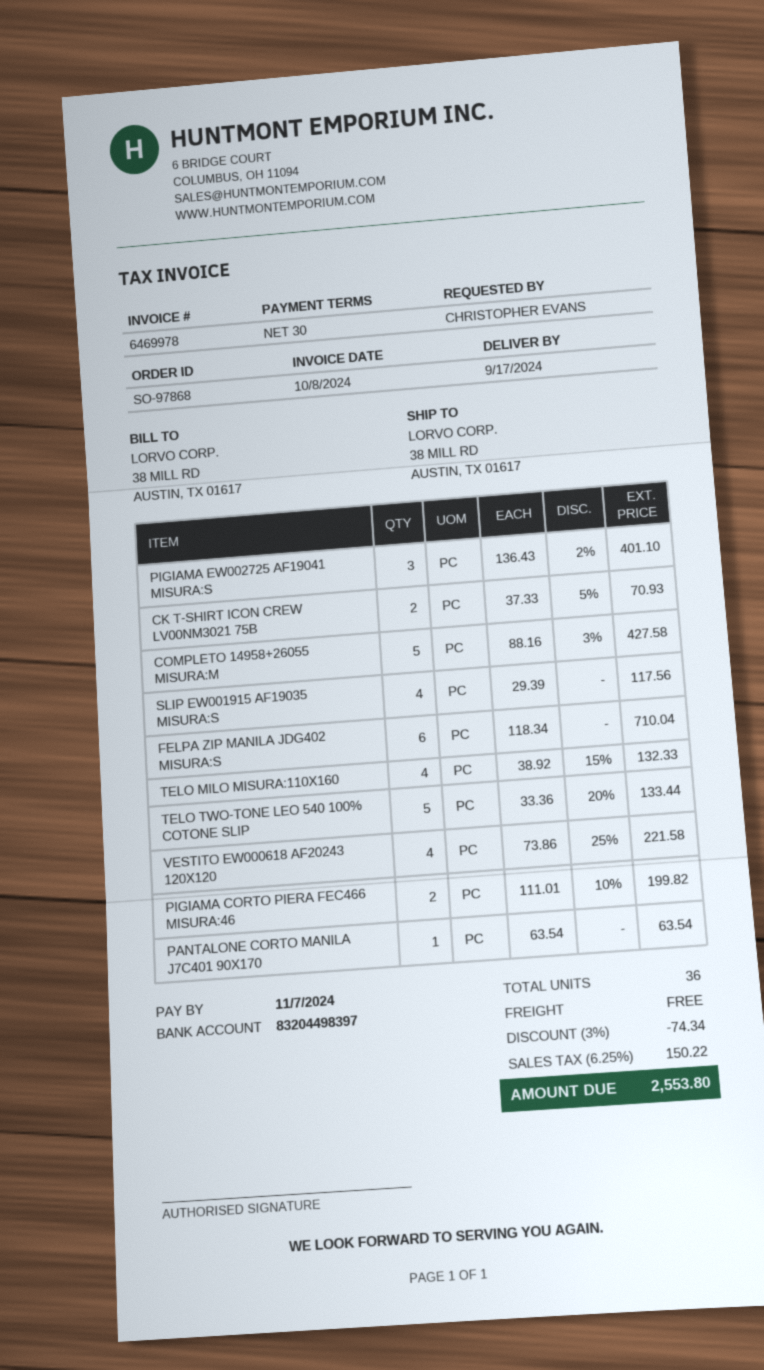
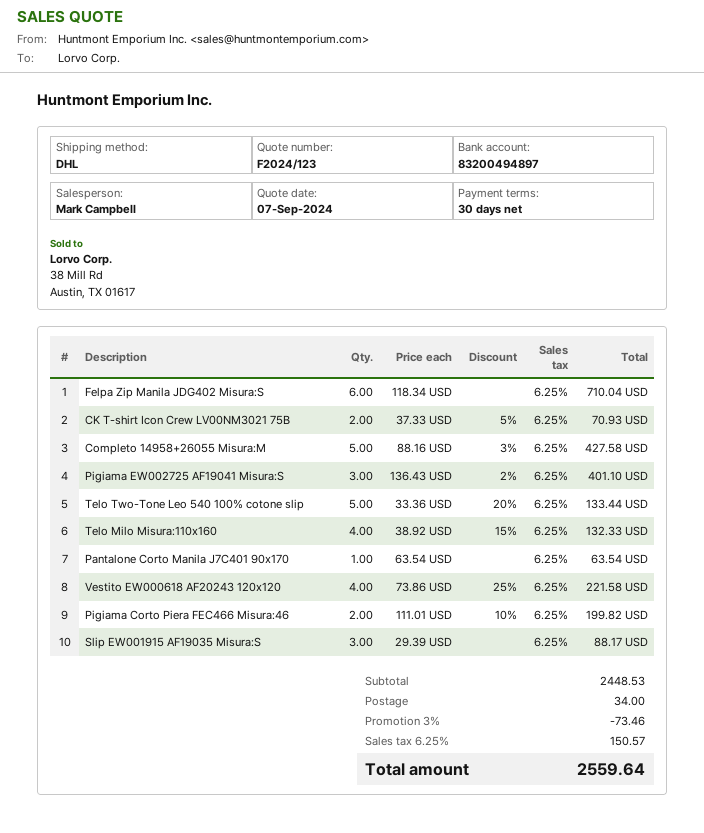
bank account: 83204498397 -> 83200494897
SLIP EW001915 AF19035 MISURA:S: 4 x 29.39 = 117.56 -> 3 x 29.39 = 88.17
discount: 3% = 74.34 -> 3% = 73.46
shipping: 0.00 -> 34.00
tax: 6.25% = 150.22 -> 6.25% = 150.57
total: 2553.80 -> 2559.64

